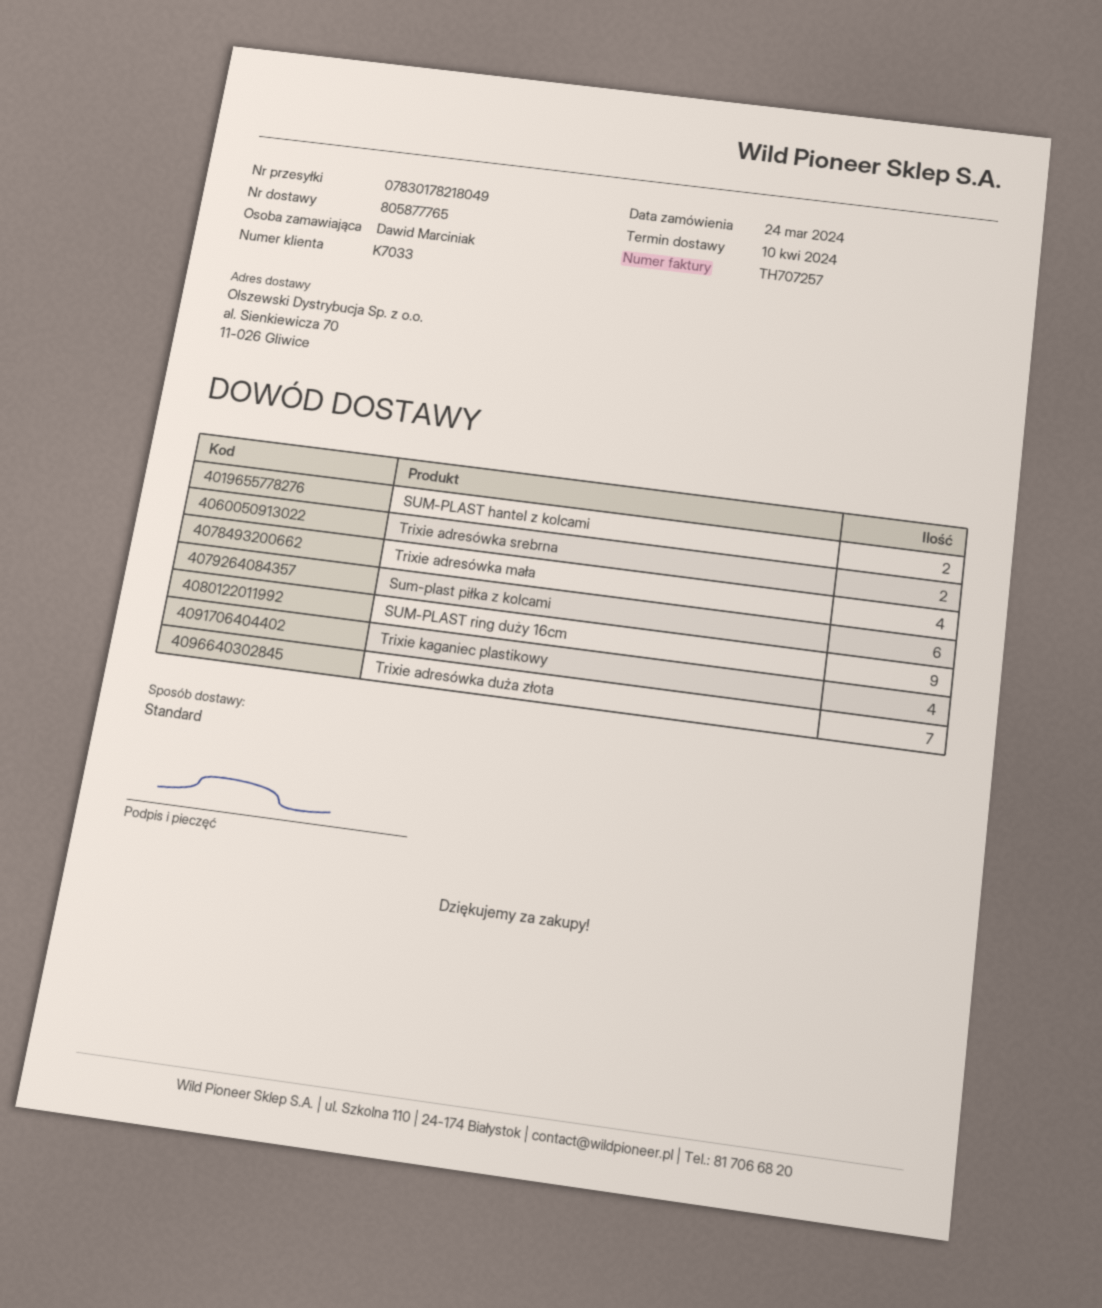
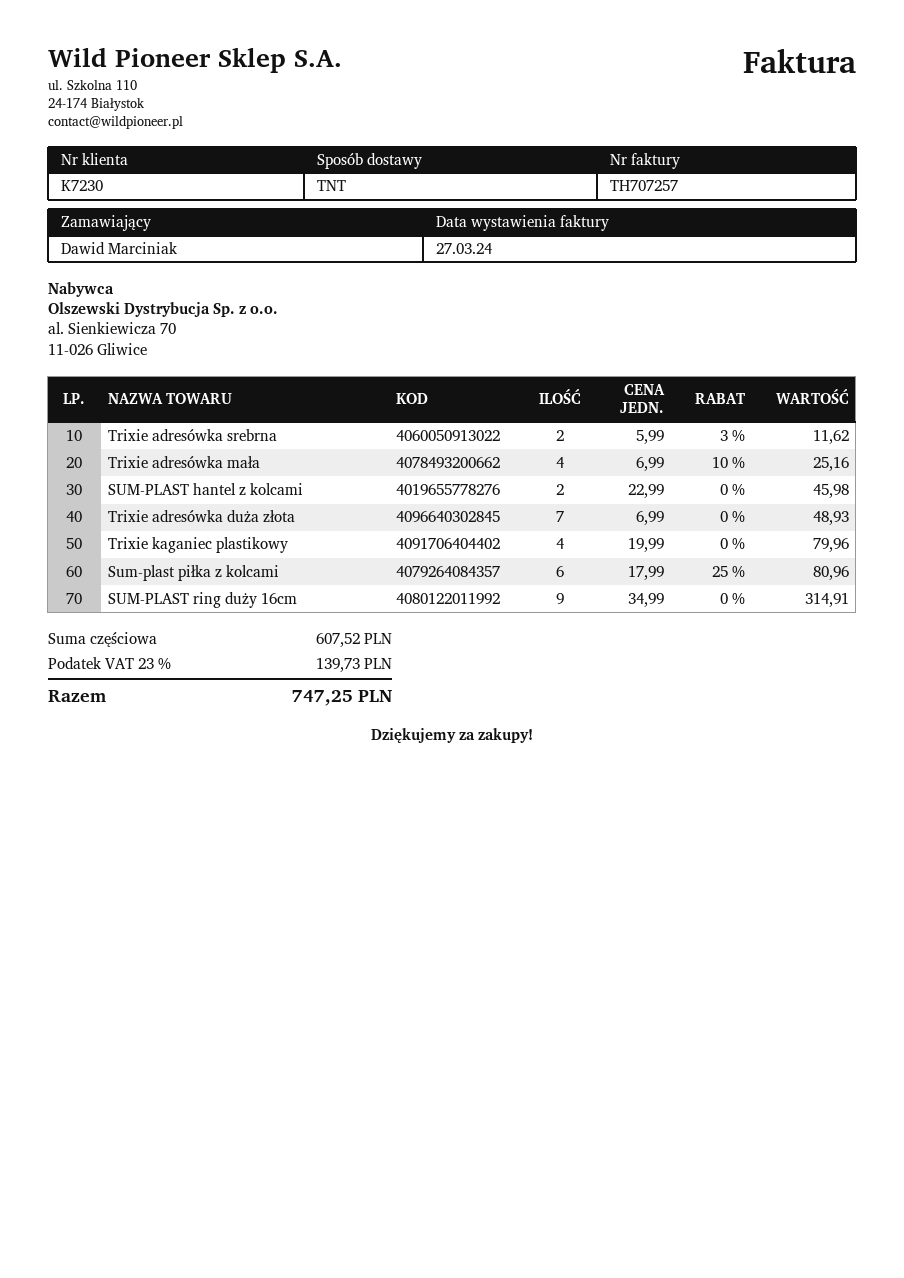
customer number: K7033 -> K7230
shipping method: standard -> TNT

